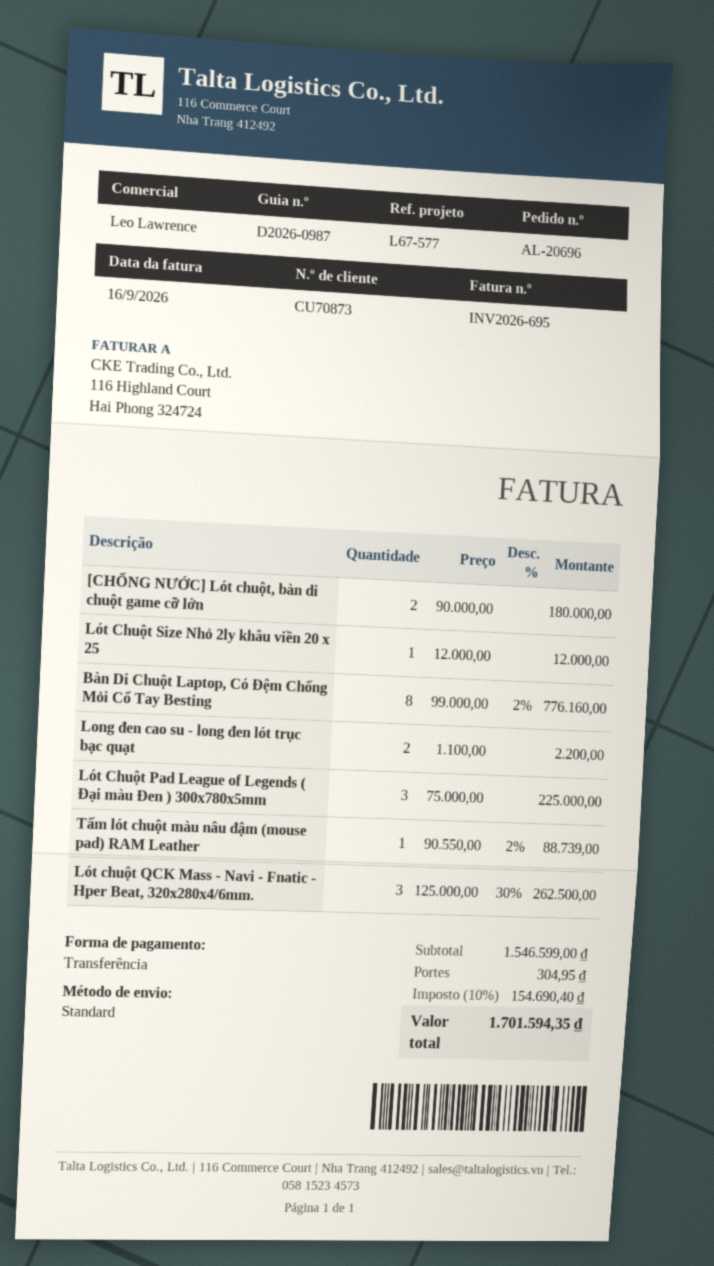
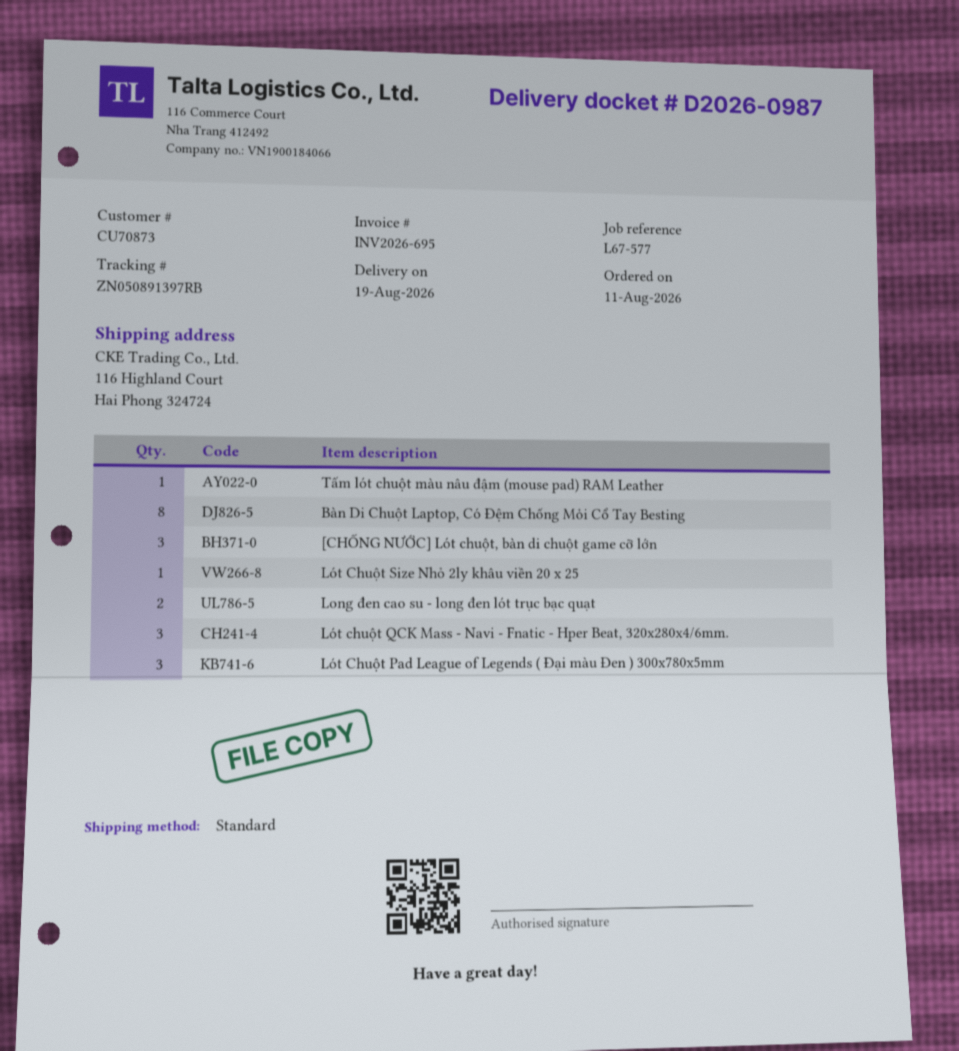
[CHỐNG NƯỚC] Lót chuột, bàn di chuột game cỡ lớn: 2 -> 3

